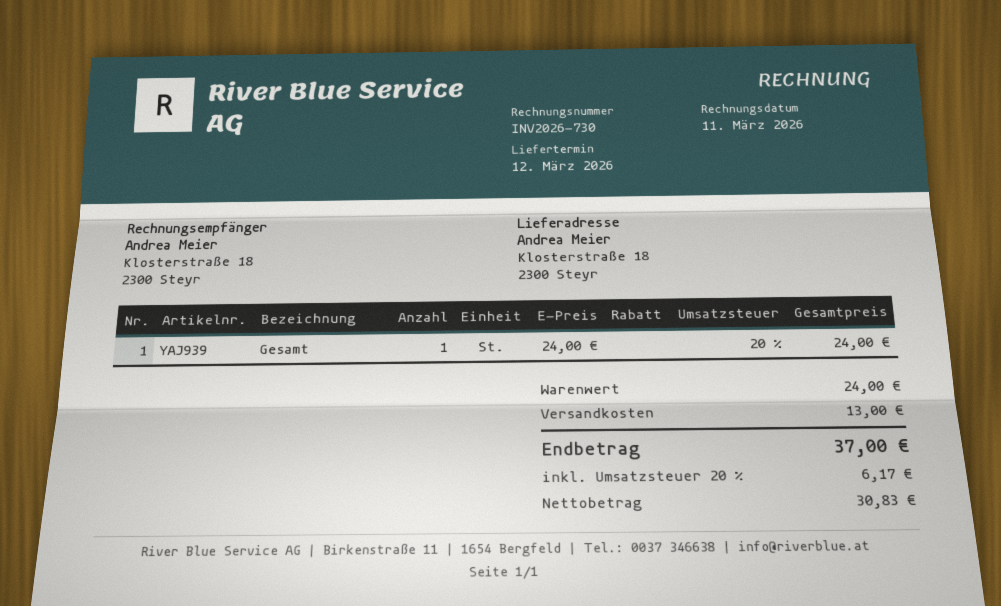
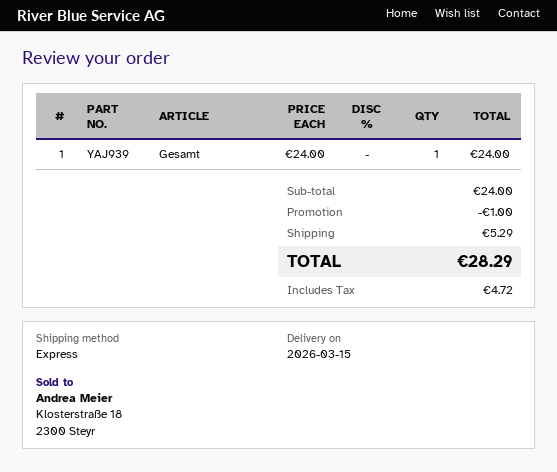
delivery date: 2026-03-12 -> 2026-03-15
discount: none -> 1.00
shipping: 13.00 -> 5.29
tax: 6.17 -> 4.72
total: 37.00 -> 28.29

